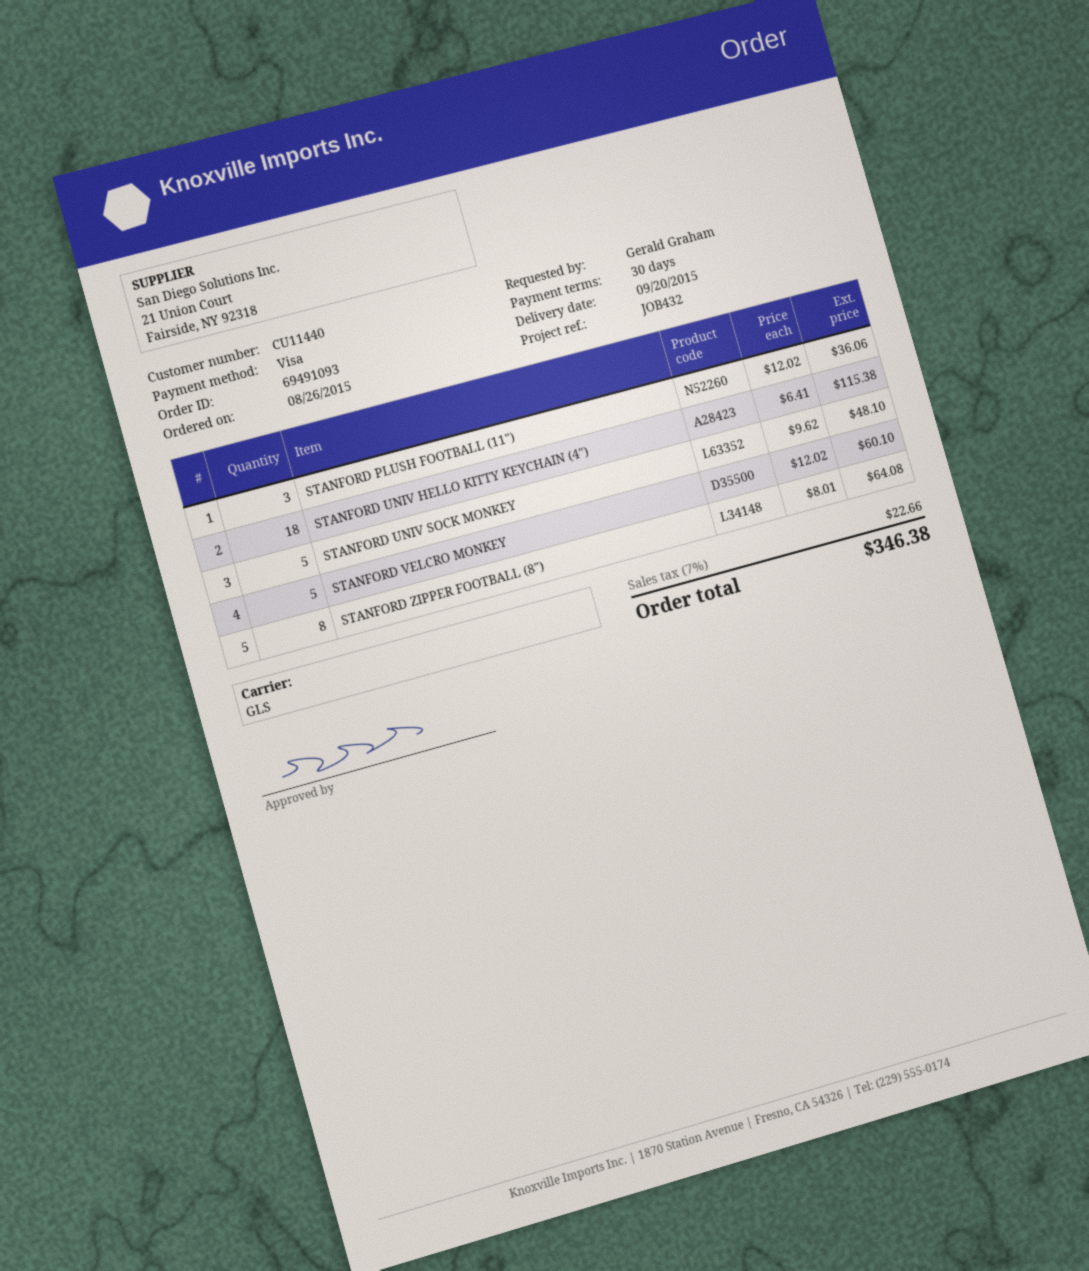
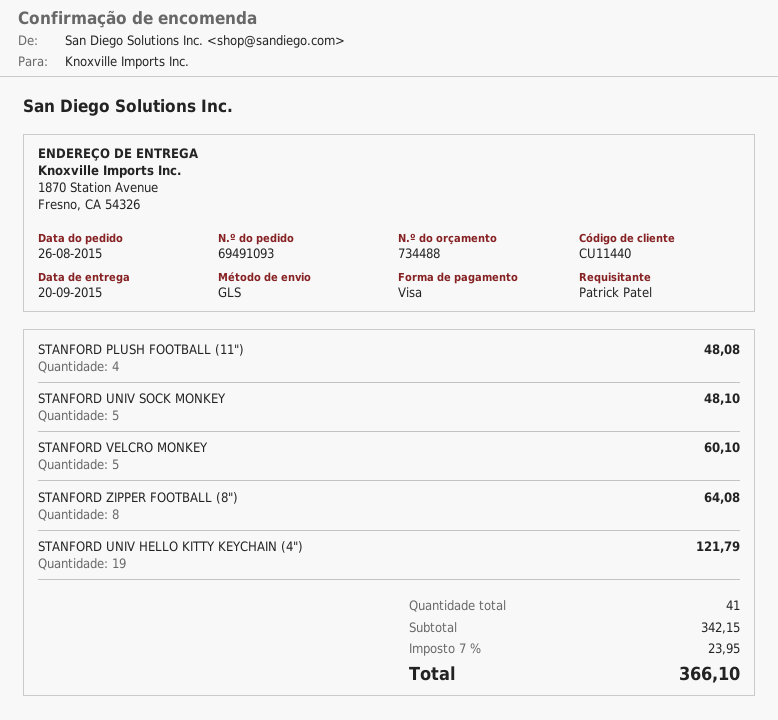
ordered by: Gerald Graham -> Patrick Patel
STANFORD PLUSH FOOTBALL (11"): 3 for 36.06 -> 4 for 48.08
STANFORD UNIV HELLO KITTY KEYCHAIN (4"): 18 for 115.38 -> 19 for 121.79
tax: 7% = 22.66 -> 7% = 23.95
total: 346.38 -> 366.10

